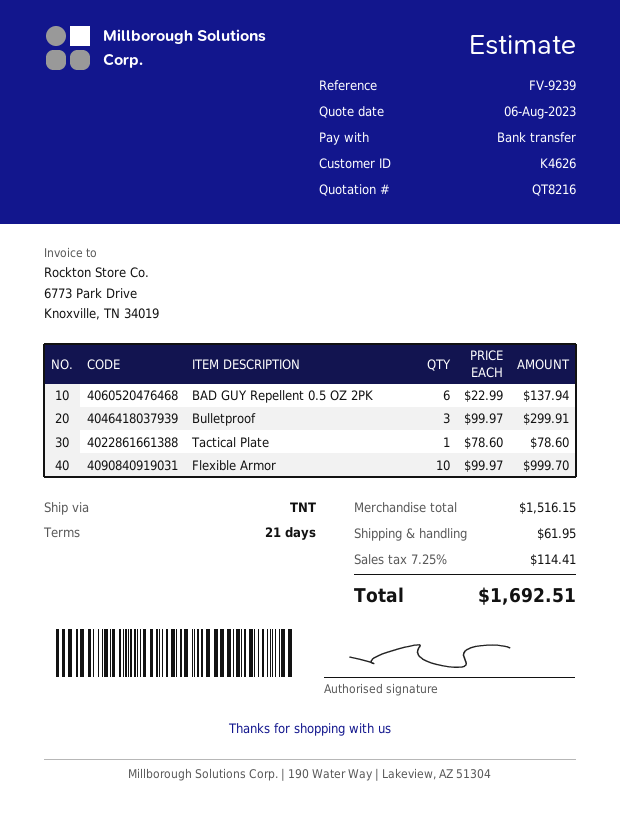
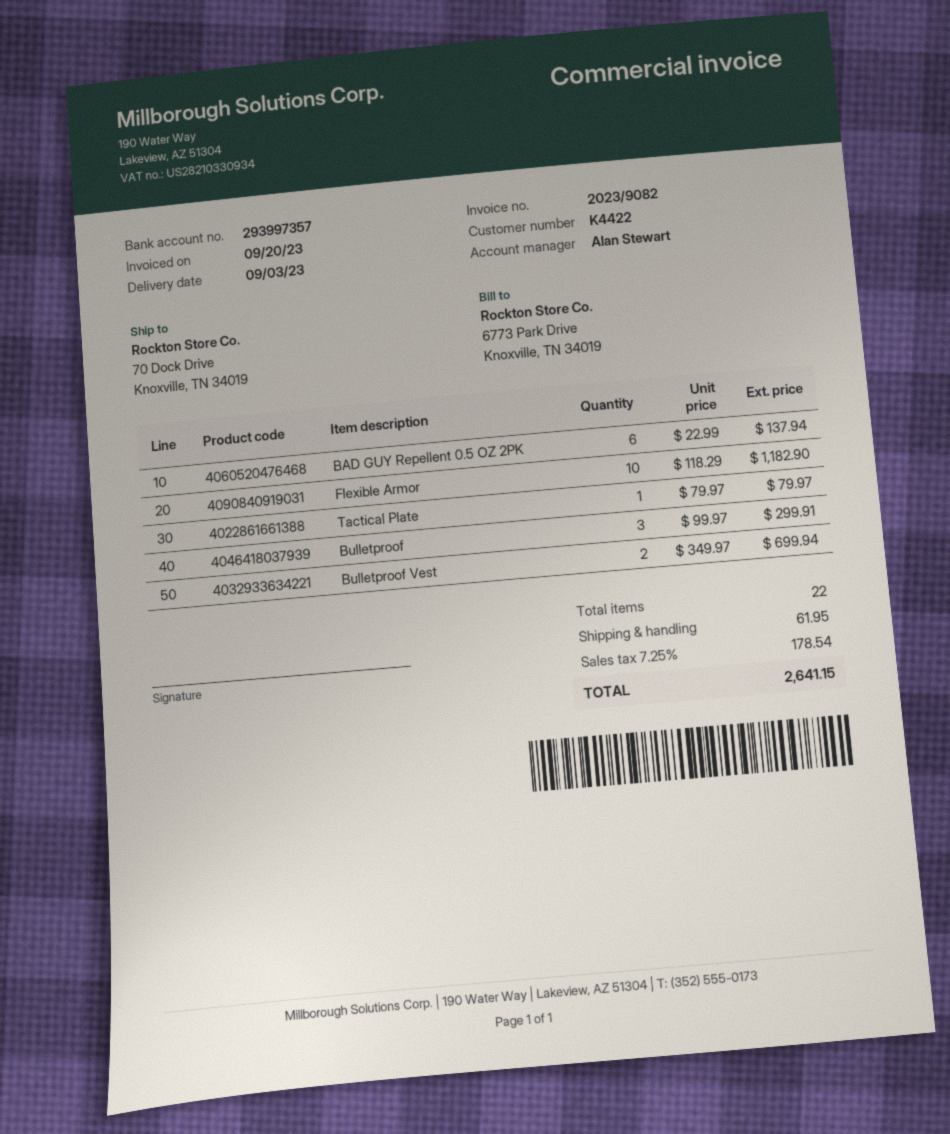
customer number: K4626 -> K4422
Tactical Plate: 1 x 78.60 = 78.60 -> 1 x 79.97 = 79.97
Flexible Armor: 10 x 99.97 = 999.70 -> 10 x 118.29 = 1182.90
Bulletproof Vest: none -> 2 x 349.97 = 699.94
tax: 7.25% = 114.41 -> 7.25% = 178.54
total: 1692.51 -> 2641.15

